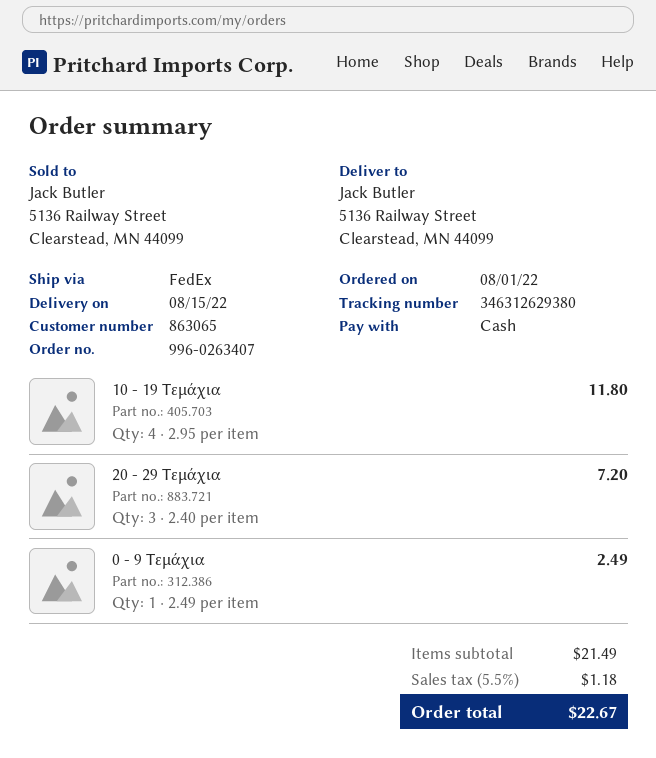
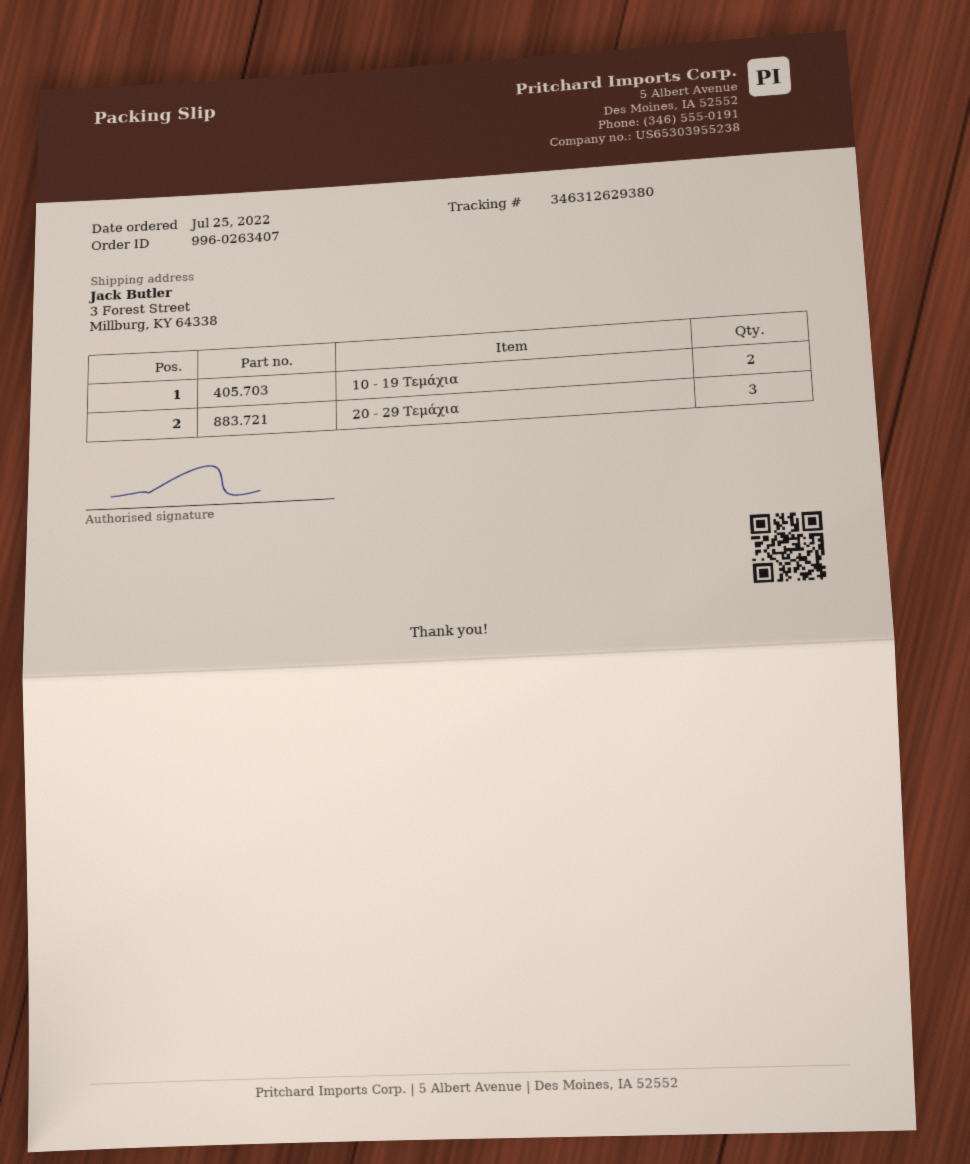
order date: 2022-08-01 -> 2022-07-25
ship to: 5136 Railway Street, Clearstead, MN 44099 -> 3 Forest Street, Millburg, KY 64338
10 - 19 Τεμάχια: 4 -> 2
0 - 9 Τεμάχια: 1 -> none

